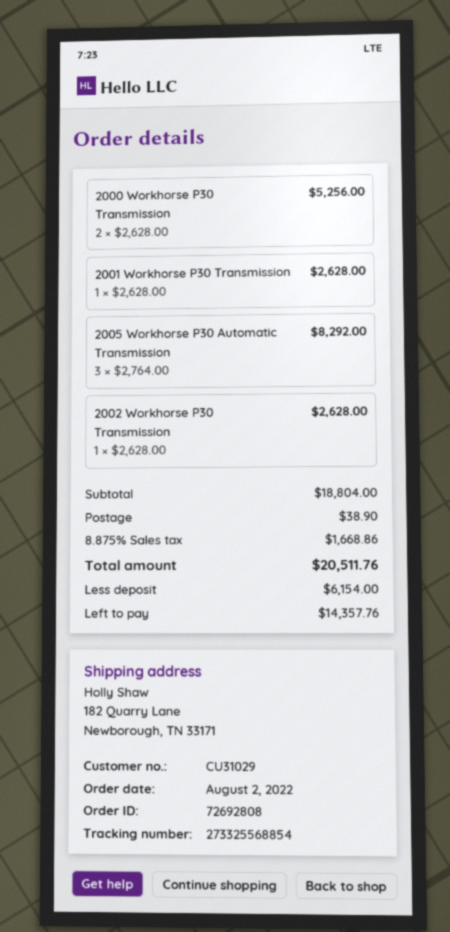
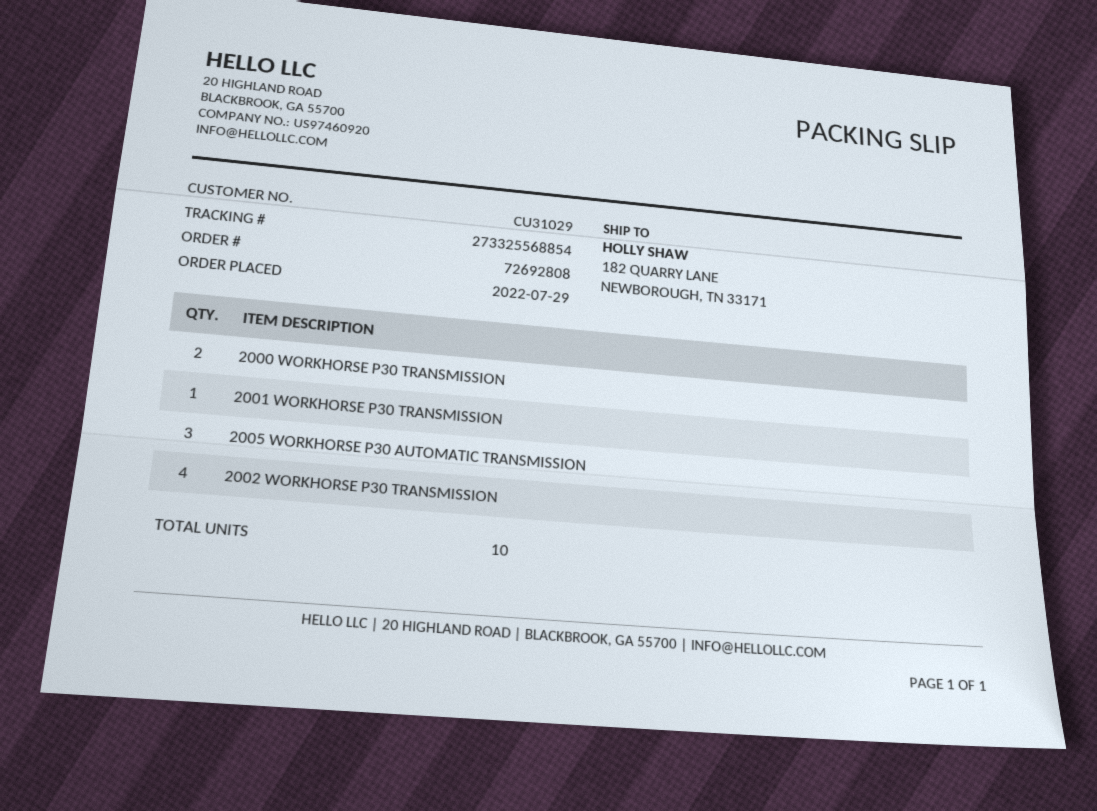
order date: 2022-08-02 -> 2022-07-29
2002 Workhorse P30 Transmission: 1 -> 4

